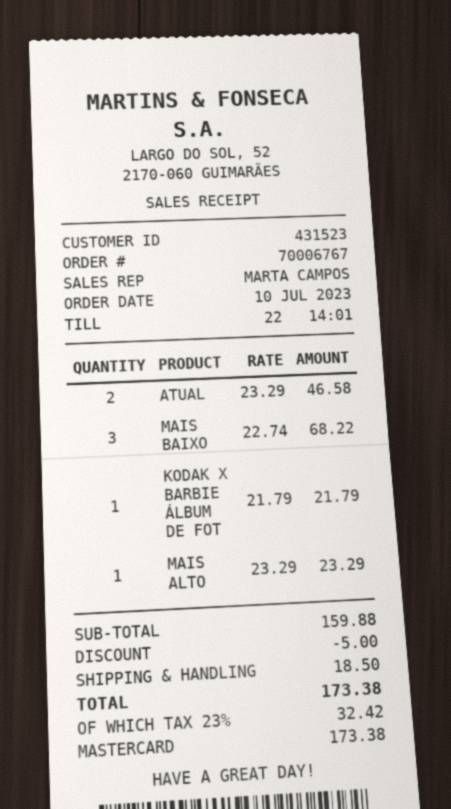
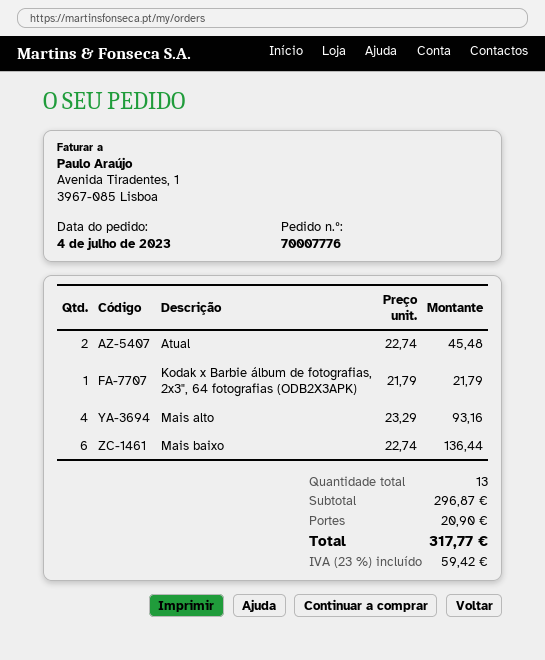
order number: 70006767 -> 70007776
order date: 2023-07-10 -> 2023-07-04
ATUAL: 2 x 23.29 = 46.58 -> 2 x 22.74 = 45.48
MAIS BAIXO: 3 x 22.74 = 68.22 -> 6 x 22.74 = 136.44
MAIS ALTO: 1 x 23.29 = 23.29 -> 4 x 23.29 = 93.16
subtotal: 159.88 -> 296.87
discount: 5.00 -> none
shipping: 18.50 -> 20.90
tax: 23% = 32.42 -> 23% = 59.42
total: 173.38 -> 317.77

